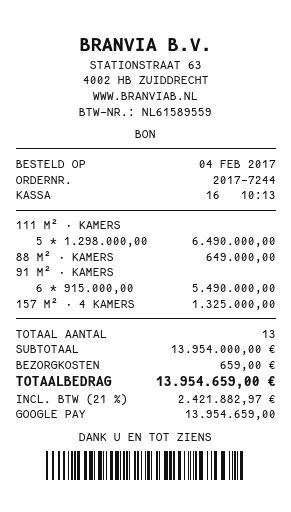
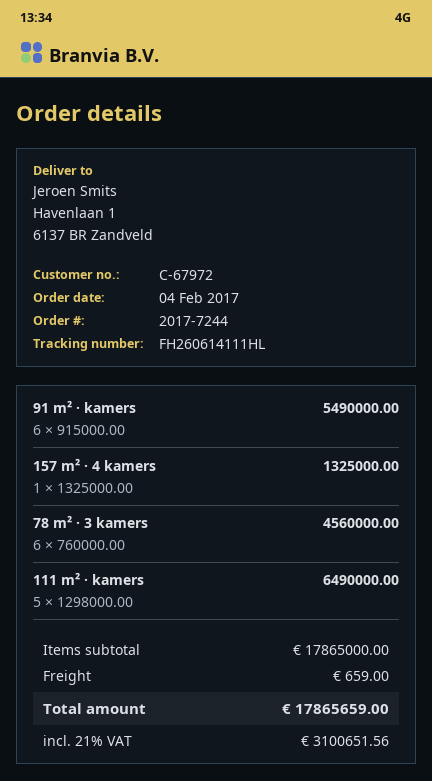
88 M² · KAMERS: 1 x 649000.00 = 649000.00 -> none
78 m² · 3 kamers: none -> 6 x 760000.00 = 4560000.00
subtotal: 13954000.00 -> 17865000.00
tax: 21% = 2421882.97 -> 21% = 3100651.56
total: 13954659.00 -> 17865659.00

